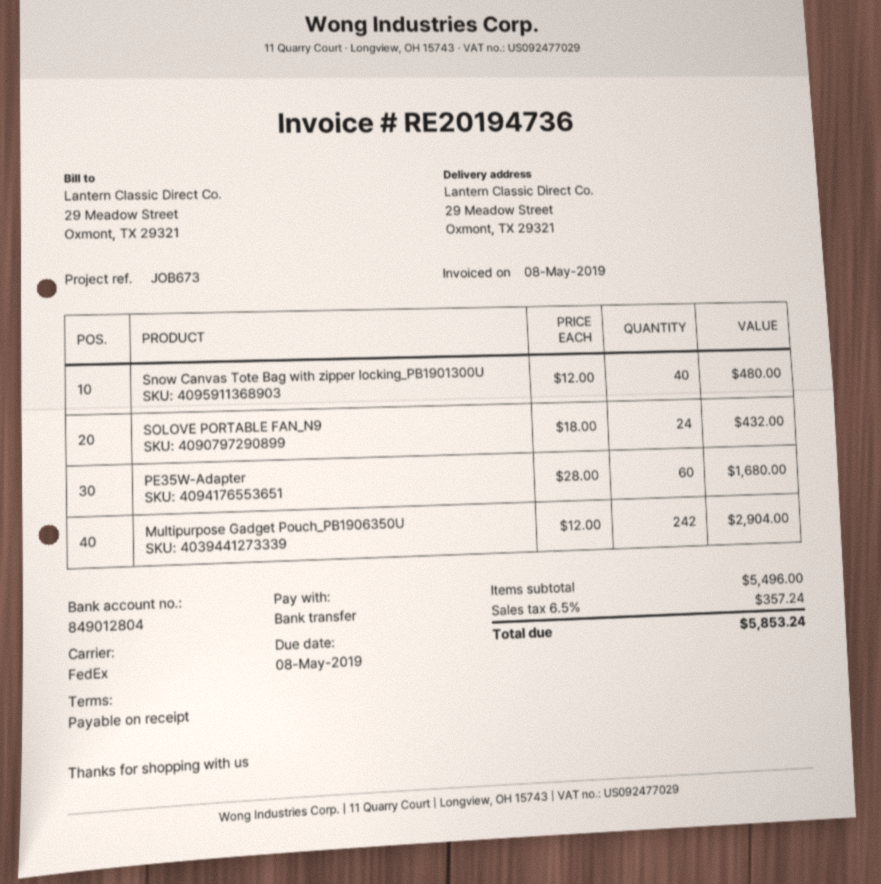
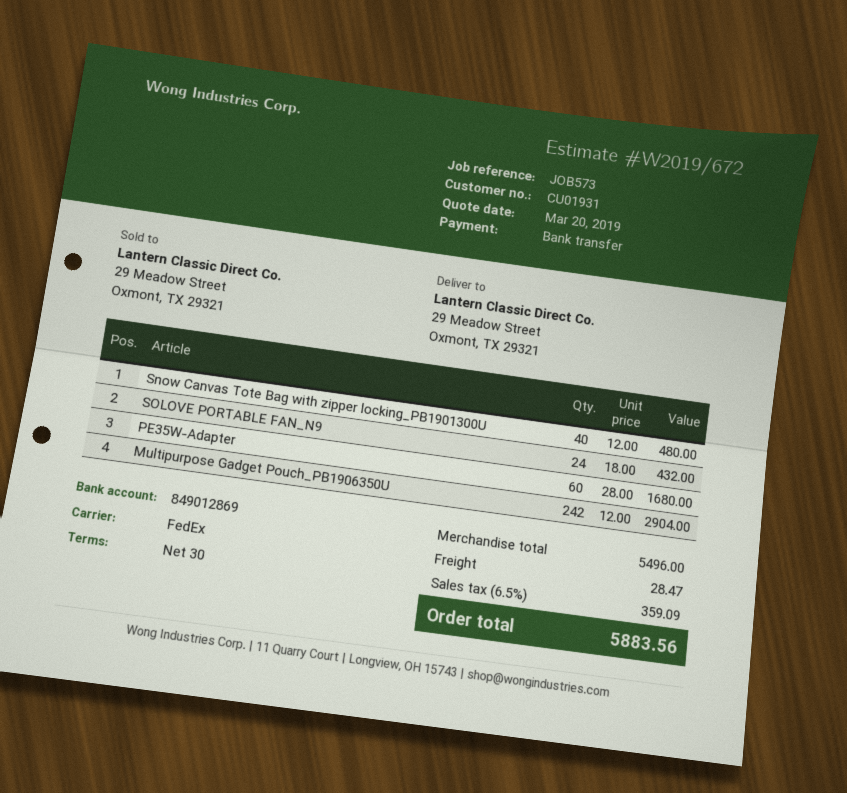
payment terms: on receipt -> 30 days
reference: JOB673 -> JOB573
bank account: 849012804 -> 849012869
shipping: none -> 28.47
tax: 6.5% = 357.24 -> 6.5% = 359.09
total: 5853.24 -> 5883.56

